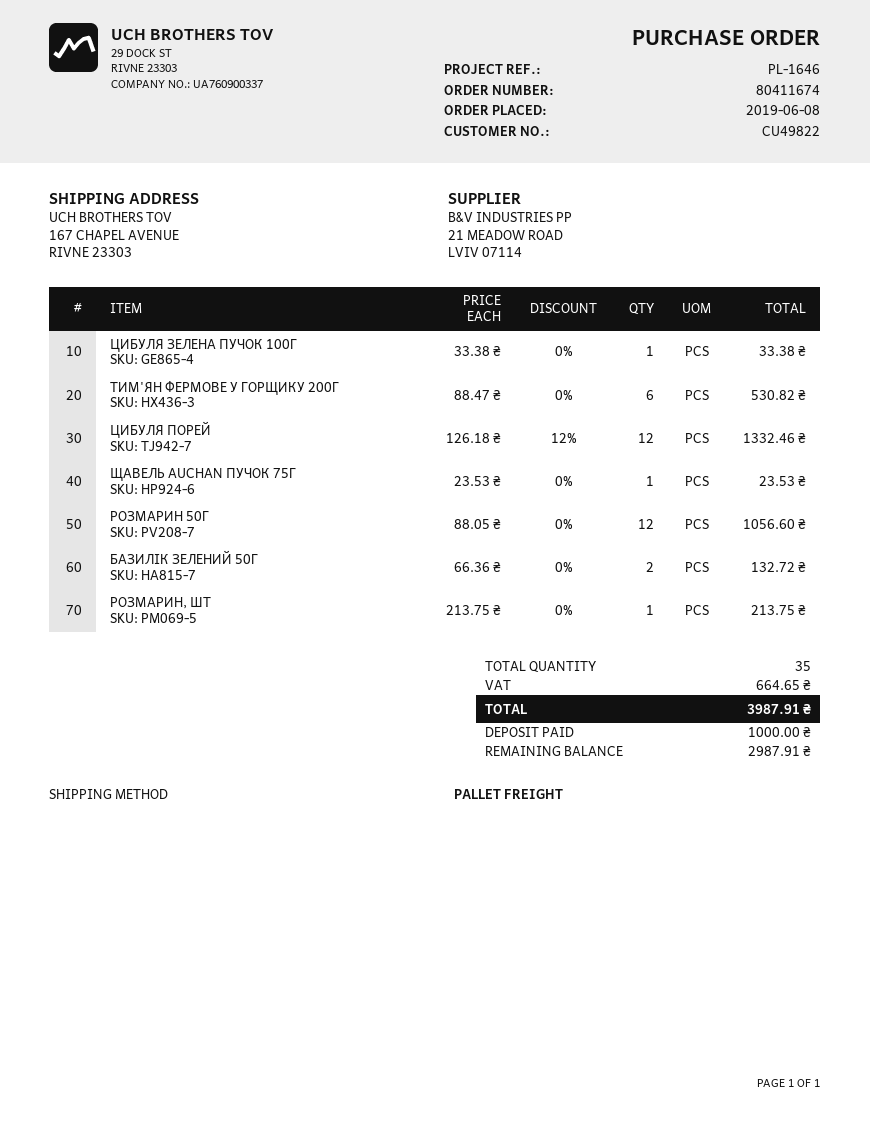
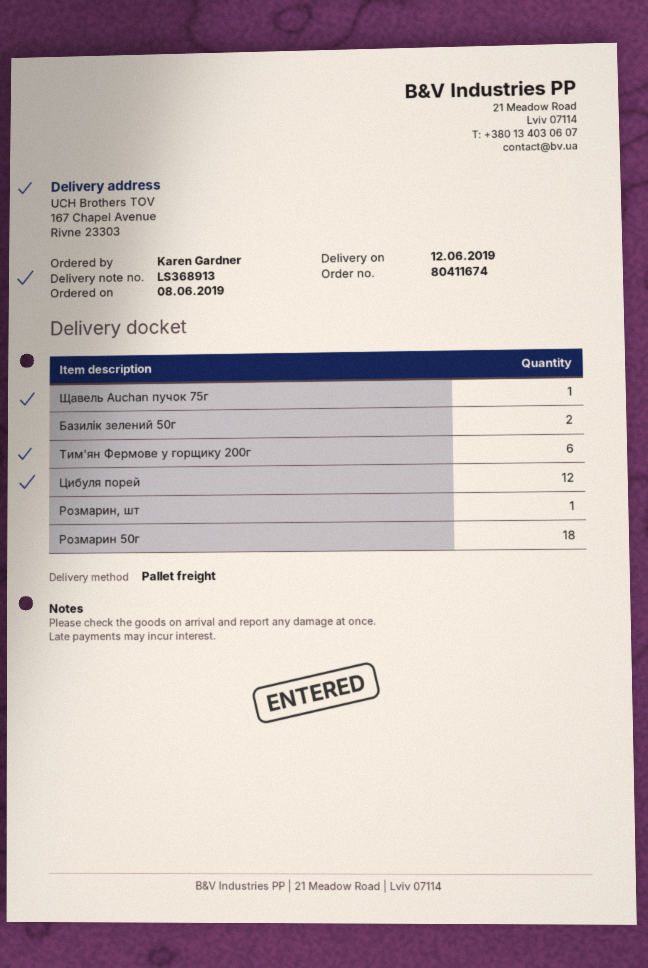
ЦИБУЛЯ ЗЕЛЕНА ПУЧОК 100Г: 1 -> none
РОЗМАРИН 50Г: 12 -> 18

